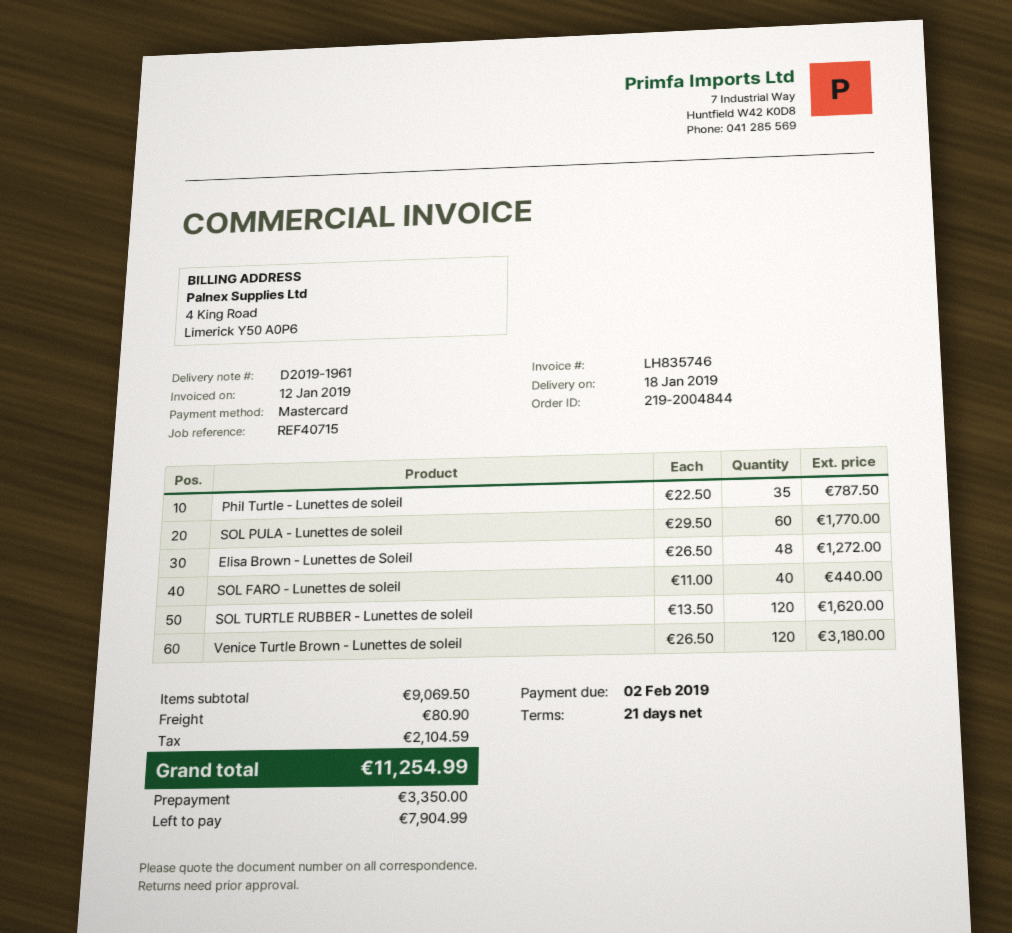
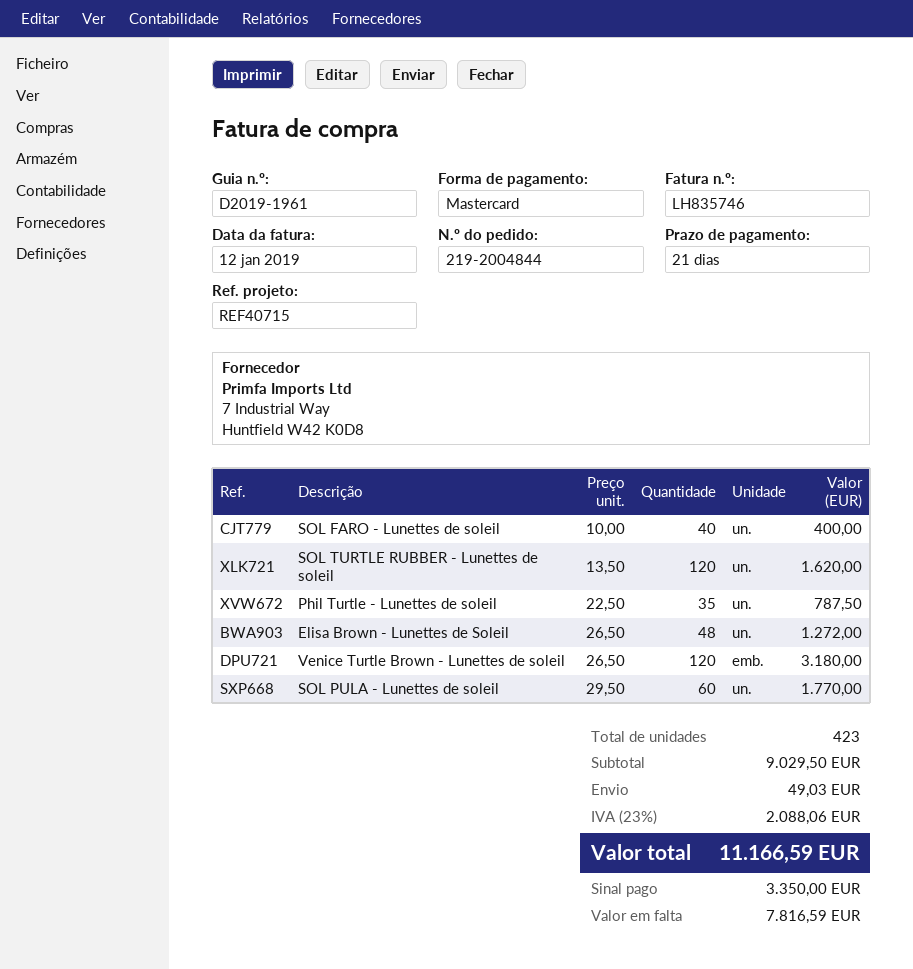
SOL FARO - Lunettes de soleil: 40 x 11.00 = 440.00 -> 40 x 10.00 = 400.00
subtotal: 9069.50 -> 9029.50
shipping: 80.90 -> 49.03
tax: 2104.59 -> 2088.06
total: 11254.99 -> 11166.59
balance: 7904.99 -> 7816.59

